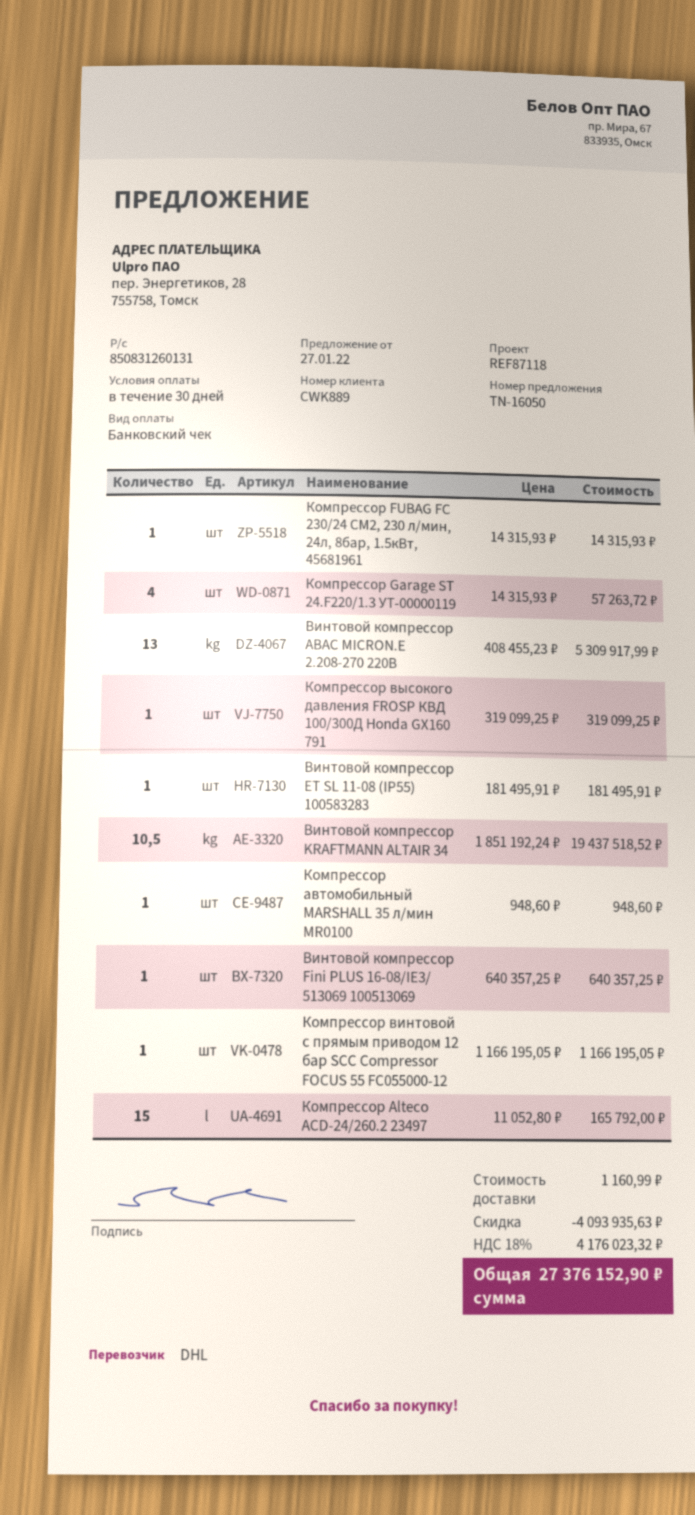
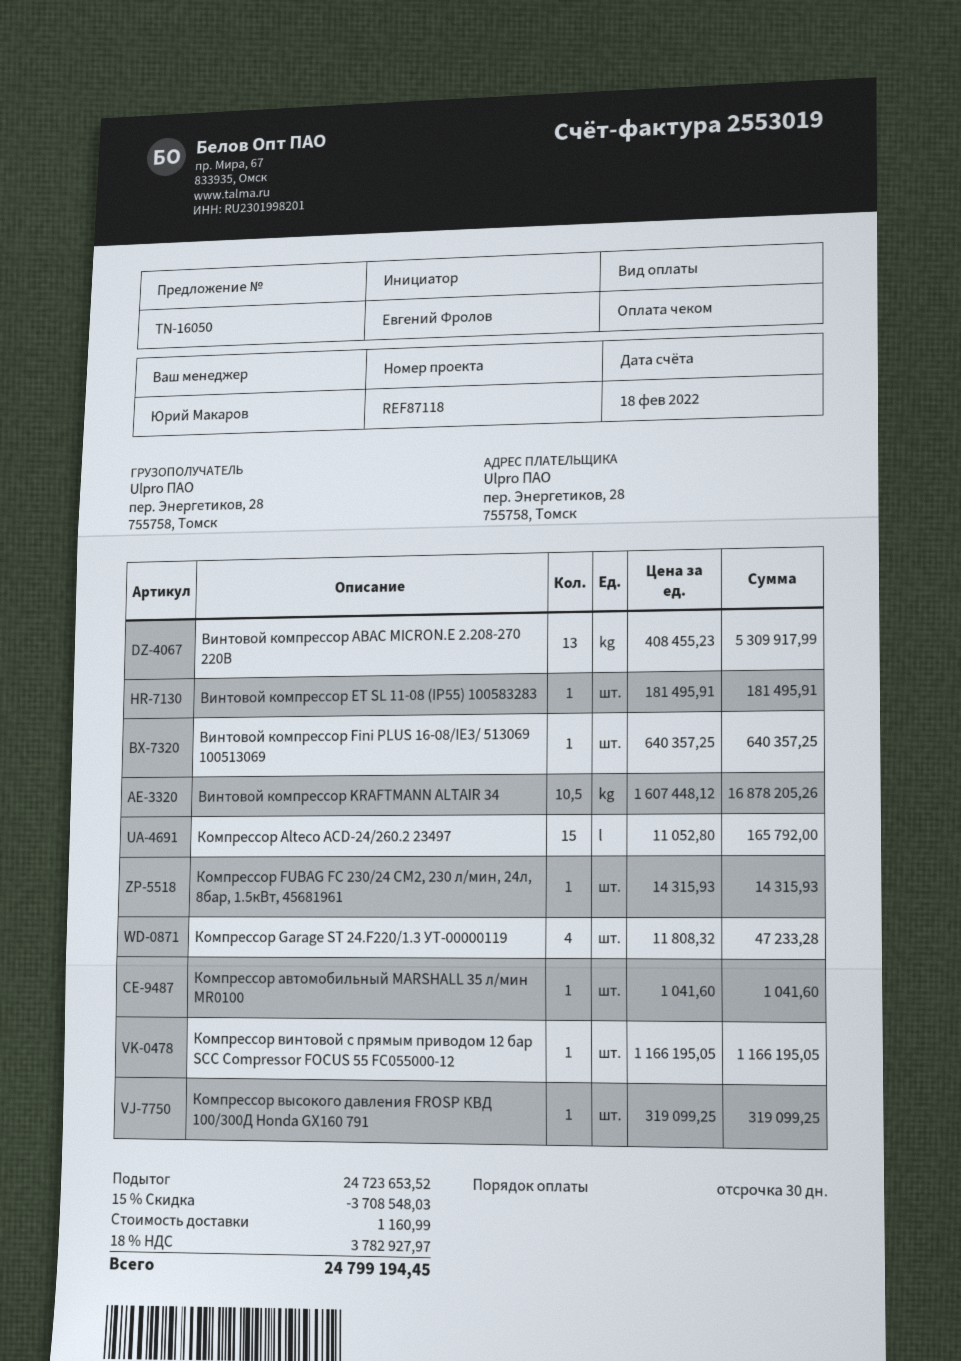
Компрессор Garage ST 24.F220/1.3 УТ-00000119: 4 x 14315.93 = 57263.72 -> 4 x 11808.32 = 47233.28
Винтовой компрессор KRAFTMANN ALTAIR 34: 10.5 x 1851192.24 = 19437518.52 -> 10.5 x 1607448.12 = 16878205.26
Компрессор автомобильный MARSHALL 35 л/мин MR0100: 1 x 948.60 = 948.60 -> 1 x 1041.60 = 1041.60
discount: 4093935.63 -> 3708548.03
tax: 18% = 4176023.32 -> 18% = 3782927.97
total: 27376152.90 -> 24799194.45

